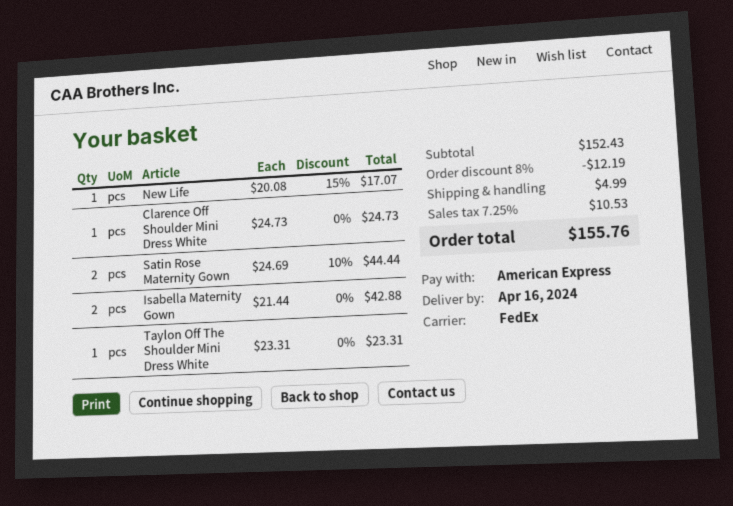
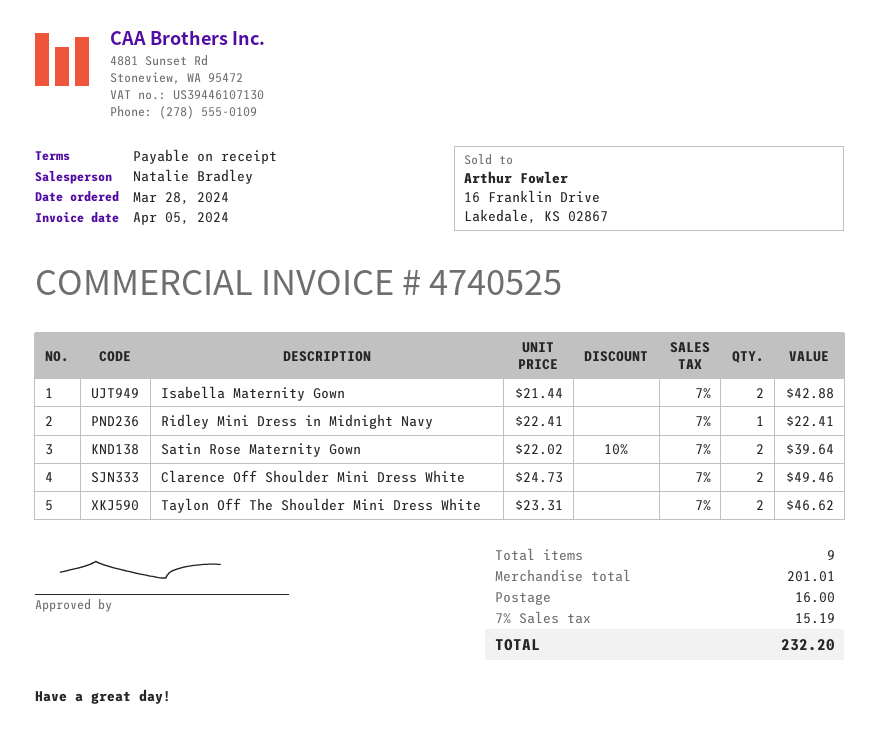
New Life: 1 x 20.08 - 15% = 17.07 -> none
Clarence Off Shoulder Mini Dress White: 1 x 24.73 = 24.73 -> 2 x 24.73 = 49.46
Satin Rose Maternity Gown: 2 x 24.69 - 10% = 44.44 -> 2 x 22.02 - 10% = 39.64
Taylon Off The Shoulder Mini Dress White: 1 x 23.31 = 23.31 -> 2 x 23.31 = 46.62
Ridley Mini Dress in Midnight Navy: none -> 1 x 22.41 = 22.41
subtotal: 152.43 -> 201.01
discount: 8% = 12.19 -> none
shipping: 4.99 -> 16.00
tax: 7.25% = 10.53 -> 7% = 15.19
total: 155.76 -> 232.20

